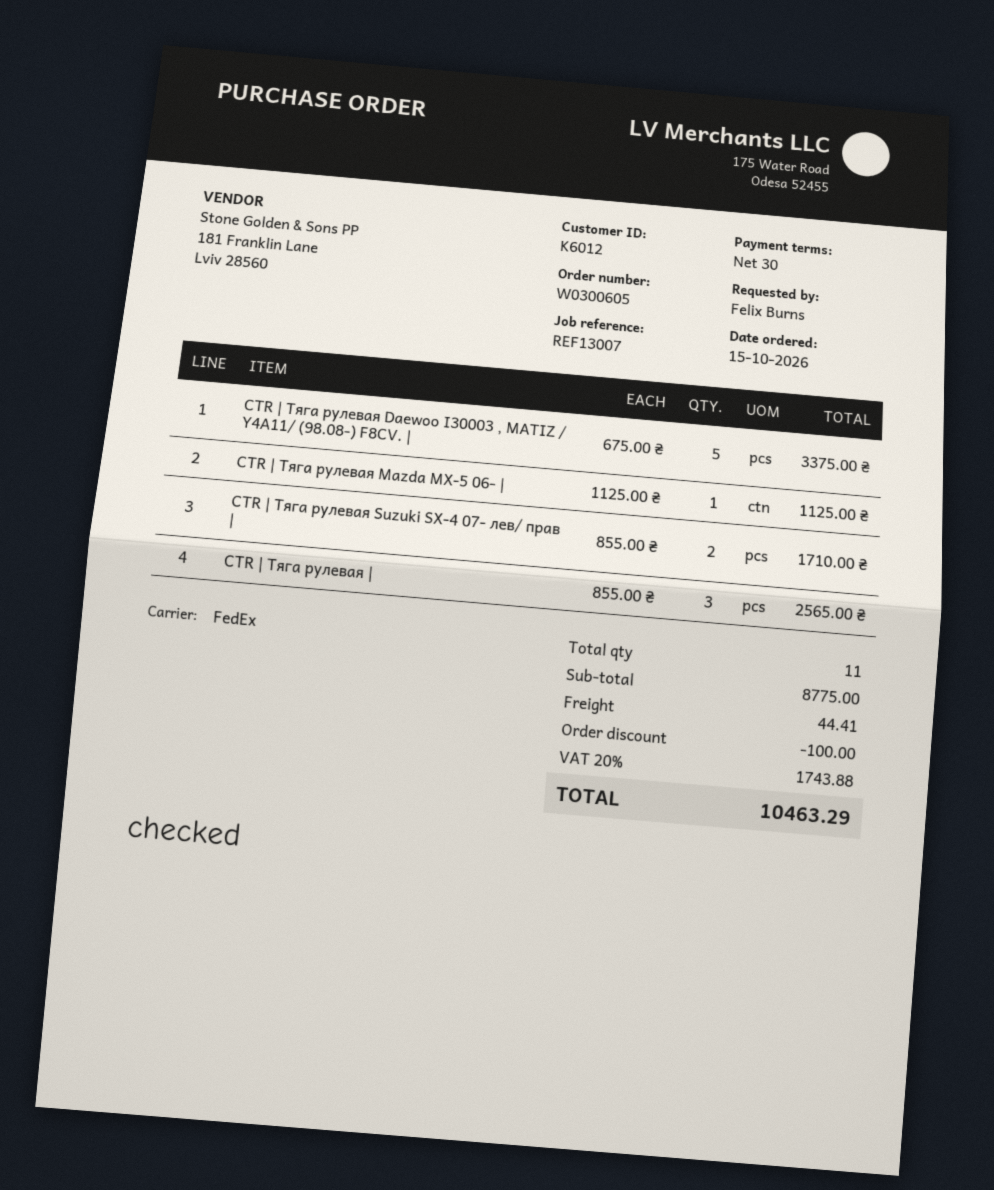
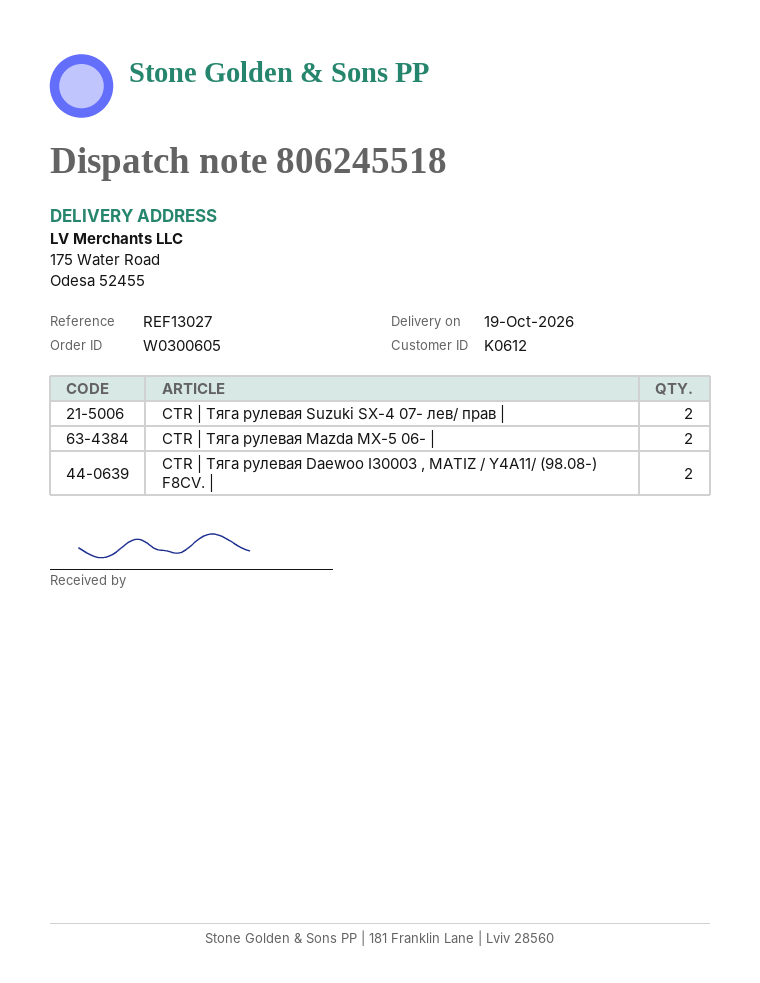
customer number: K6012 -> K0612
reference: REF13007 -> REF13027
CTR | Тяга рулевая Daewoo I30003 , MATIZ / Y4A11/ (98.08-) F8CV. |: 5 -> 2
CTR | Тяга рулевая Mazda MX-5 06- |: 1 -> 2
CTR | Тяга рулевая |: 3 -> none

